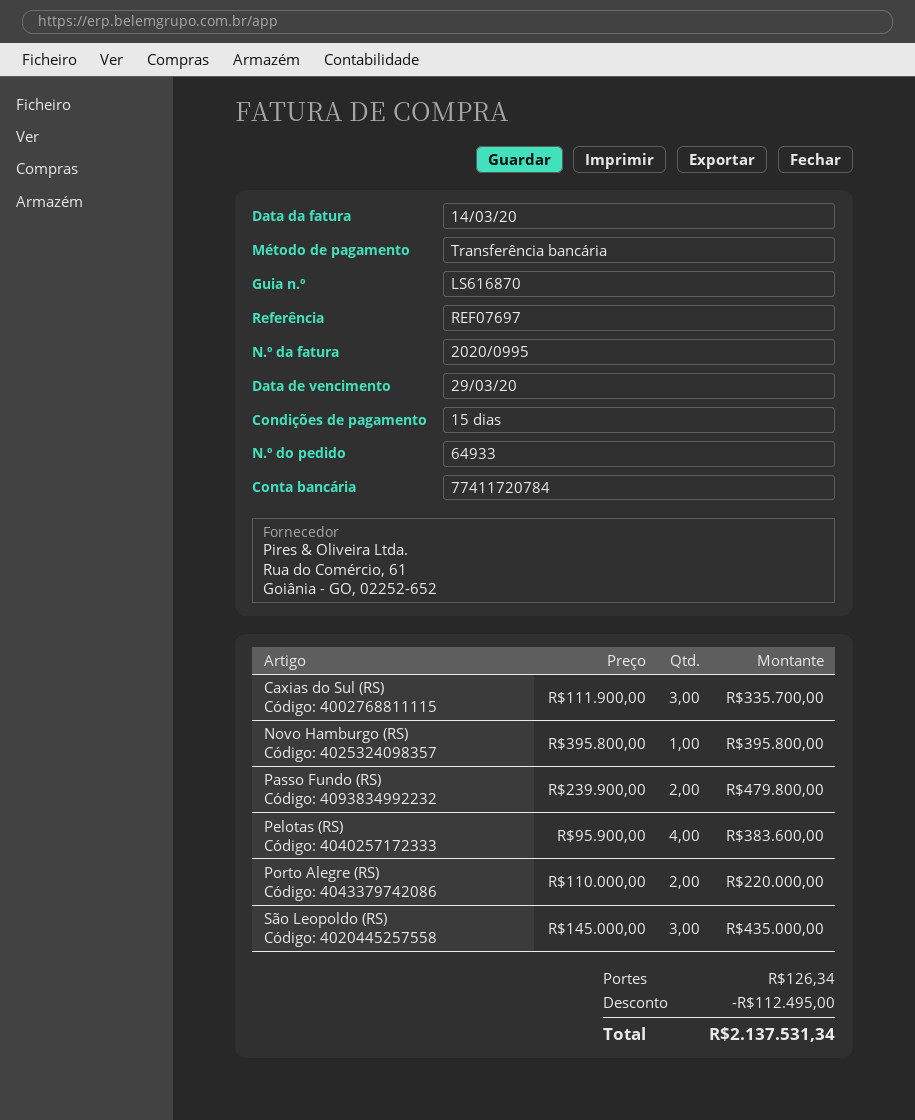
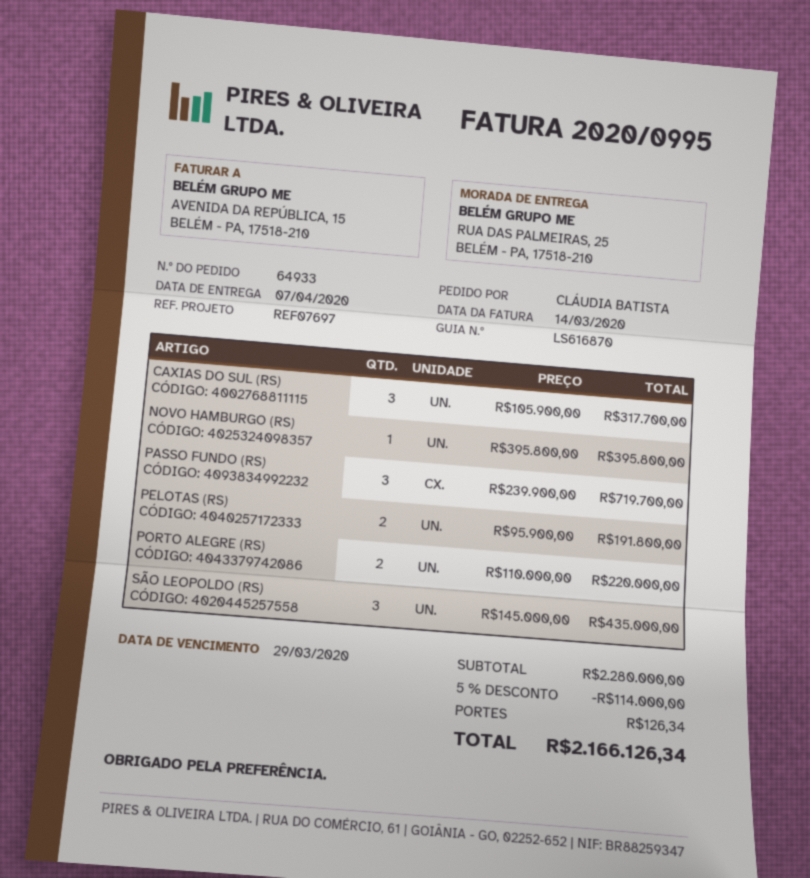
Caxias do Sul (RS): 3 x 111900.00 = 335700.00 -> 3 x 105900.00 = 317700.00
Passo Fundo (RS): 2 x 239900.00 = 479800.00 -> 3 x 239900.00 = 719700.00
Pelotas (RS): 4 x 95900.00 = 383600.00 -> 2 x 95900.00 = 191800.00
discount: 112495.00 -> 114000.00
total: 2137531.34 -> 2166126.34

